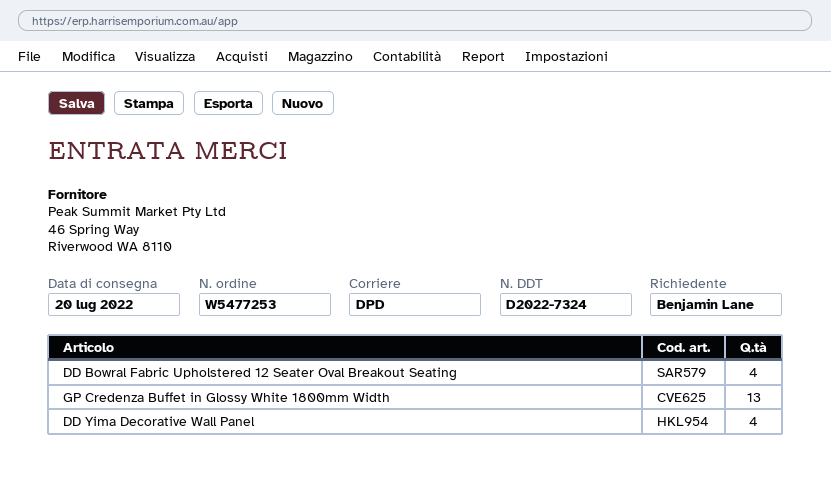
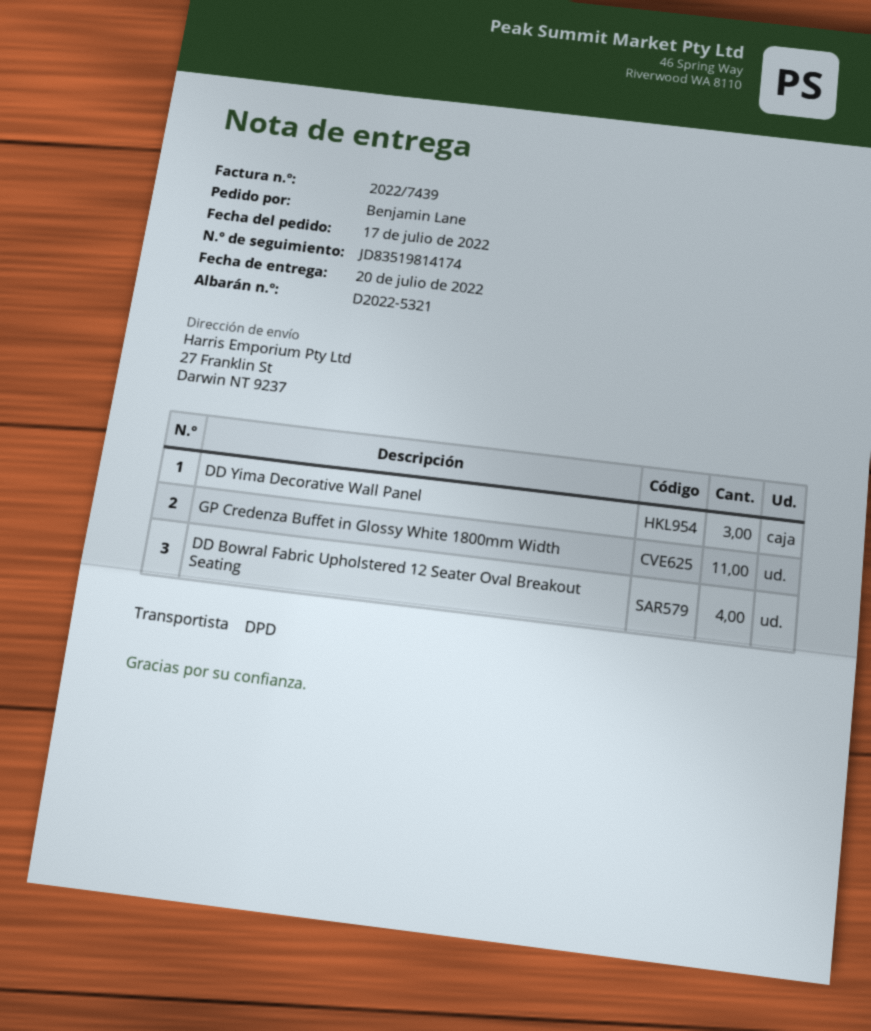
delivery note number: D2022-7324 -> D2022-5321
GP Credenza Buffet in Glossy White 1800mm Width: 13 -> 11
DD Yima Decorative Wall Panel: 4 -> 3

